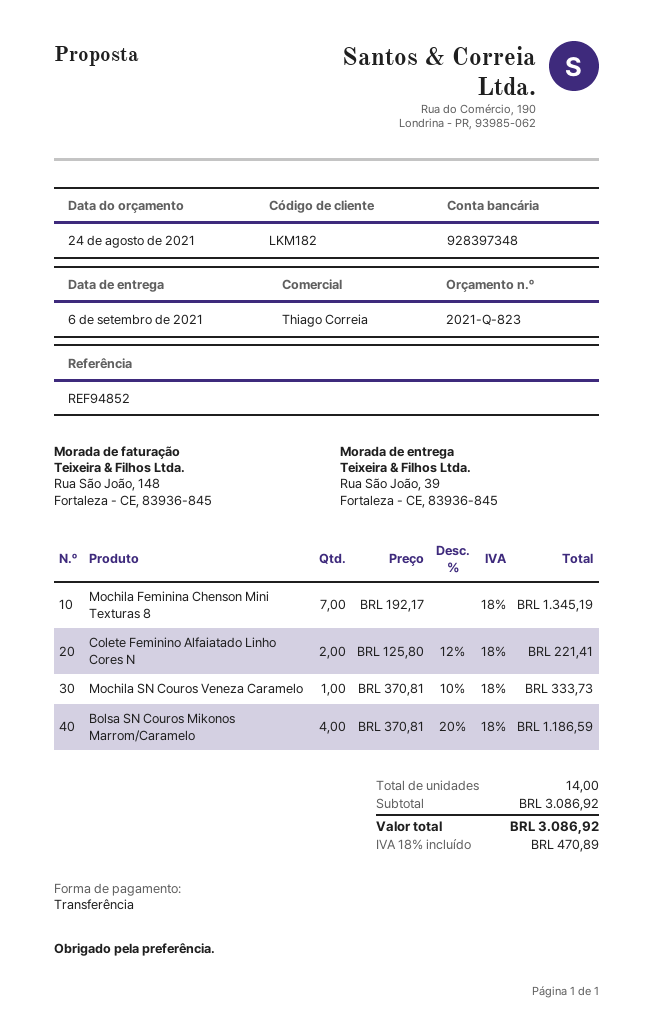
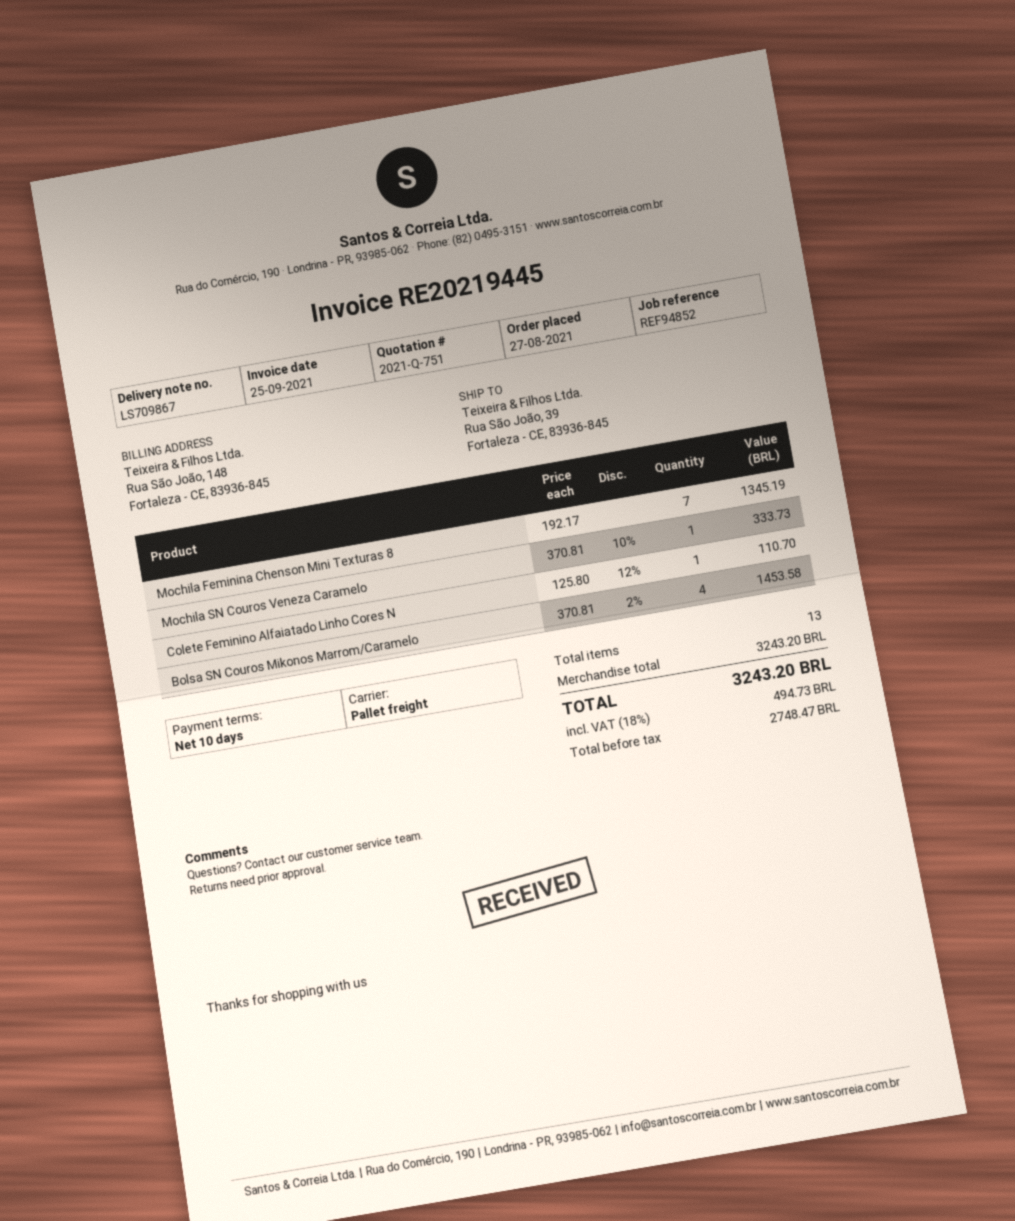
quote number: 2021-Q-823 -> 2021-Q-751
Colete Feminino Alfaiatado Linho Cores N: 2 x 125.80 - 12% = 221.41 -> 1 x 125.80 - 12% = 110.70
Bolsa SN Couros Mikonos Marrom/Caramelo: 4 x 370.81 - 20% = 1186.59 -> 4 x 370.81 - 2% = 1453.58
total quantity: 14 -> 13
subtotal: 3086.92 -> 3243.20
tax: 18% = 470.89 -> 18% = 494.73
total: 3086.92 -> 3243.20

